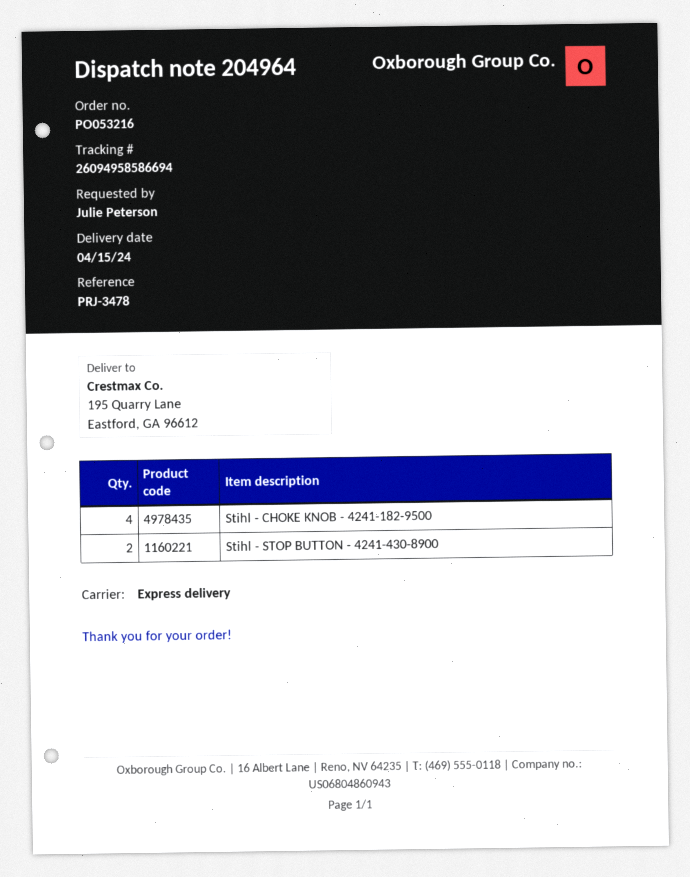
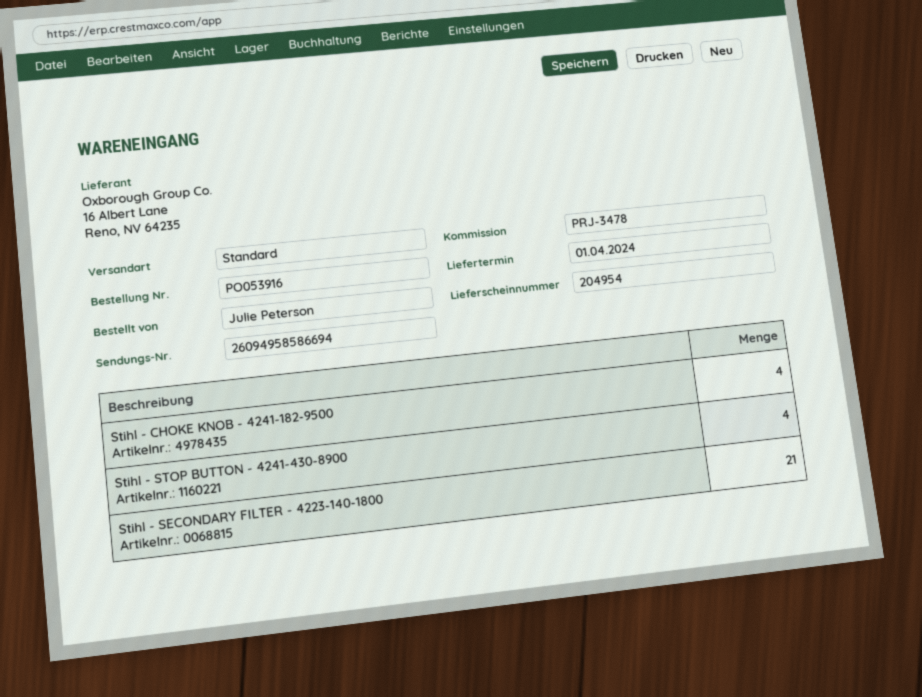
order number: PO053216 -> PO053916
delivery note number: 204964 -> 204954
delivery date: 2024-04-15 -> 2024-04-01
shipping method: express -> standard
Stihl - STOP BUTTON - 4241-430-8900: 2 -> 4
Stihl - SECONDARY FILTER - 4223-140-1800: none -> 21

